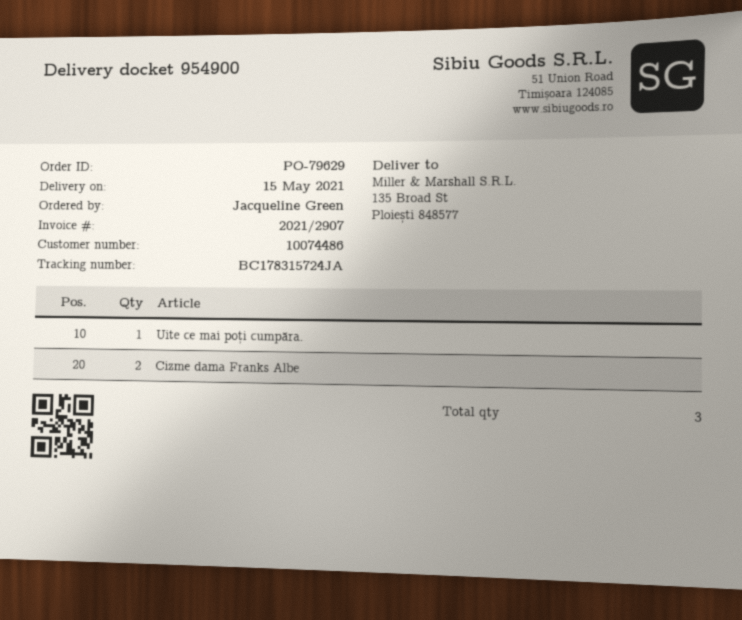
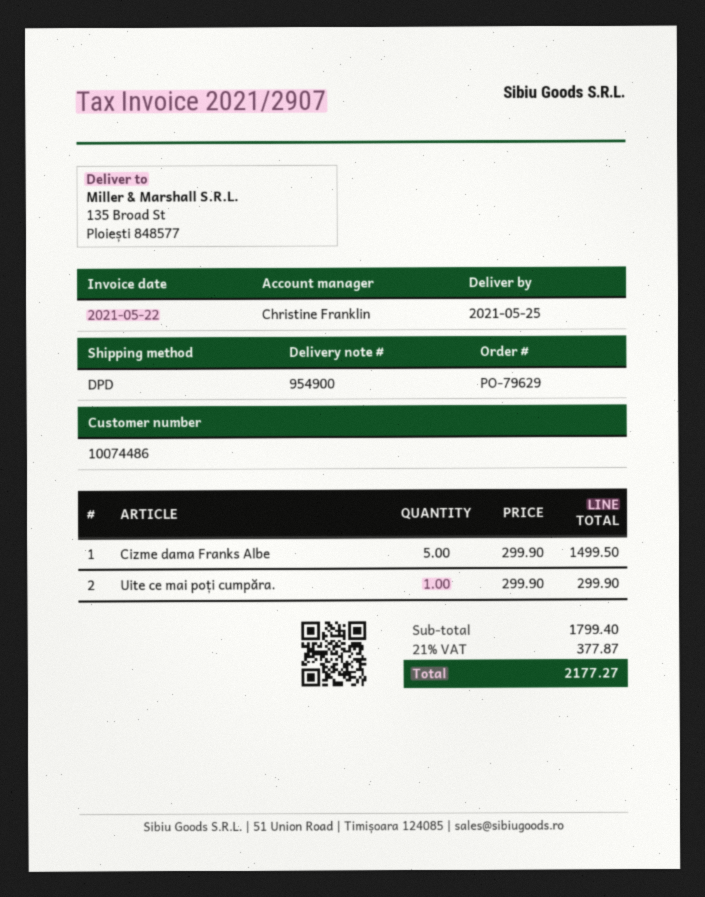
delivery date: 2021-05-15 -> 2021-05-25
Cizme dama Franks Albe: 2 -> 5

